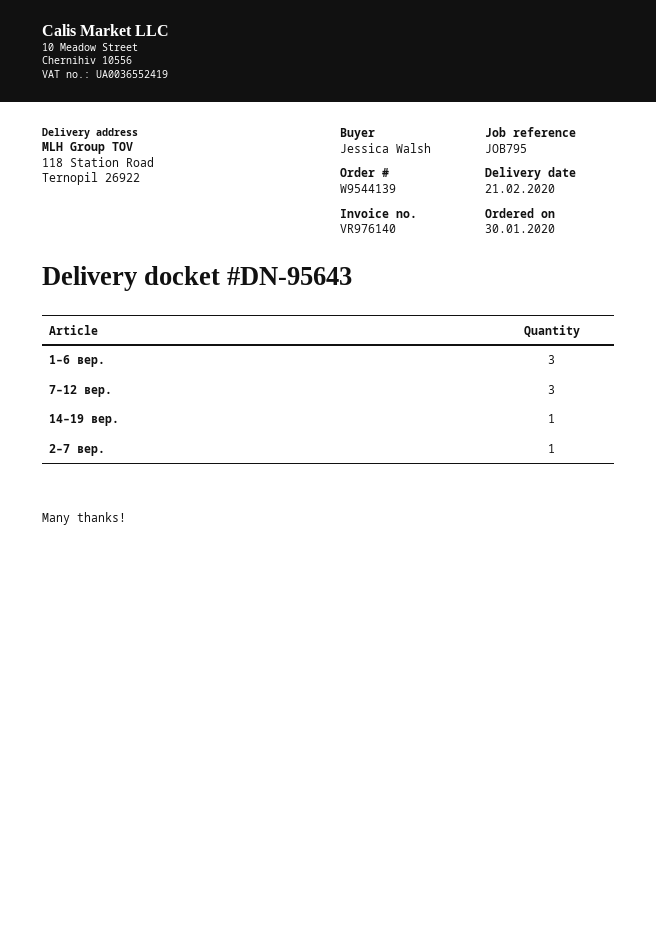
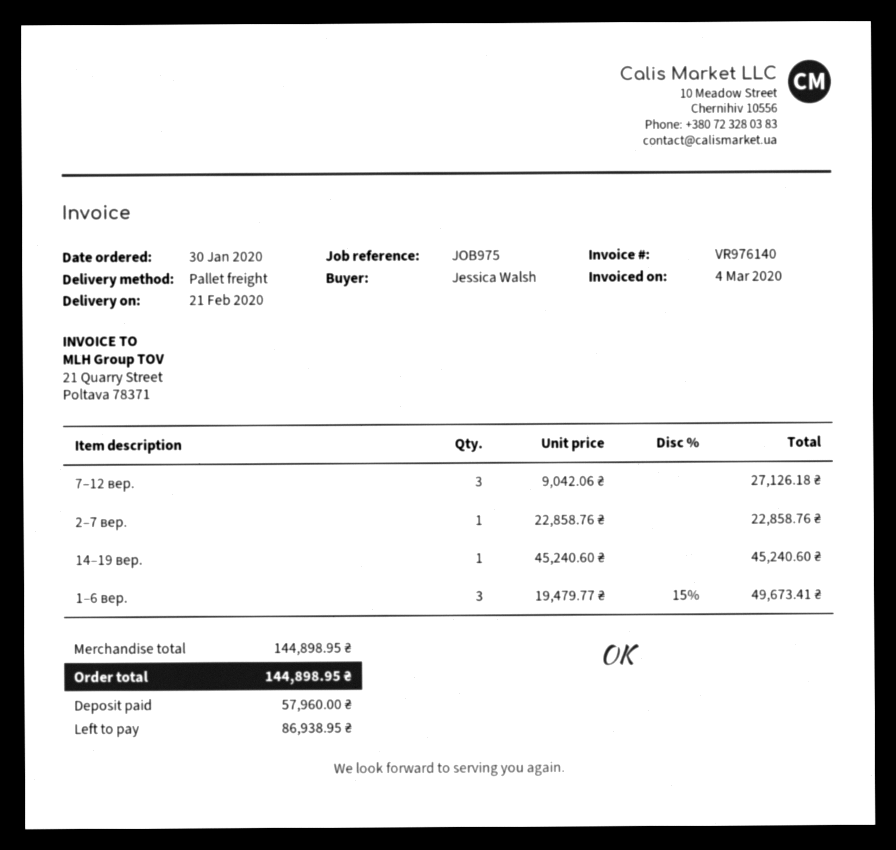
reference: JOB795 -> JOB975

